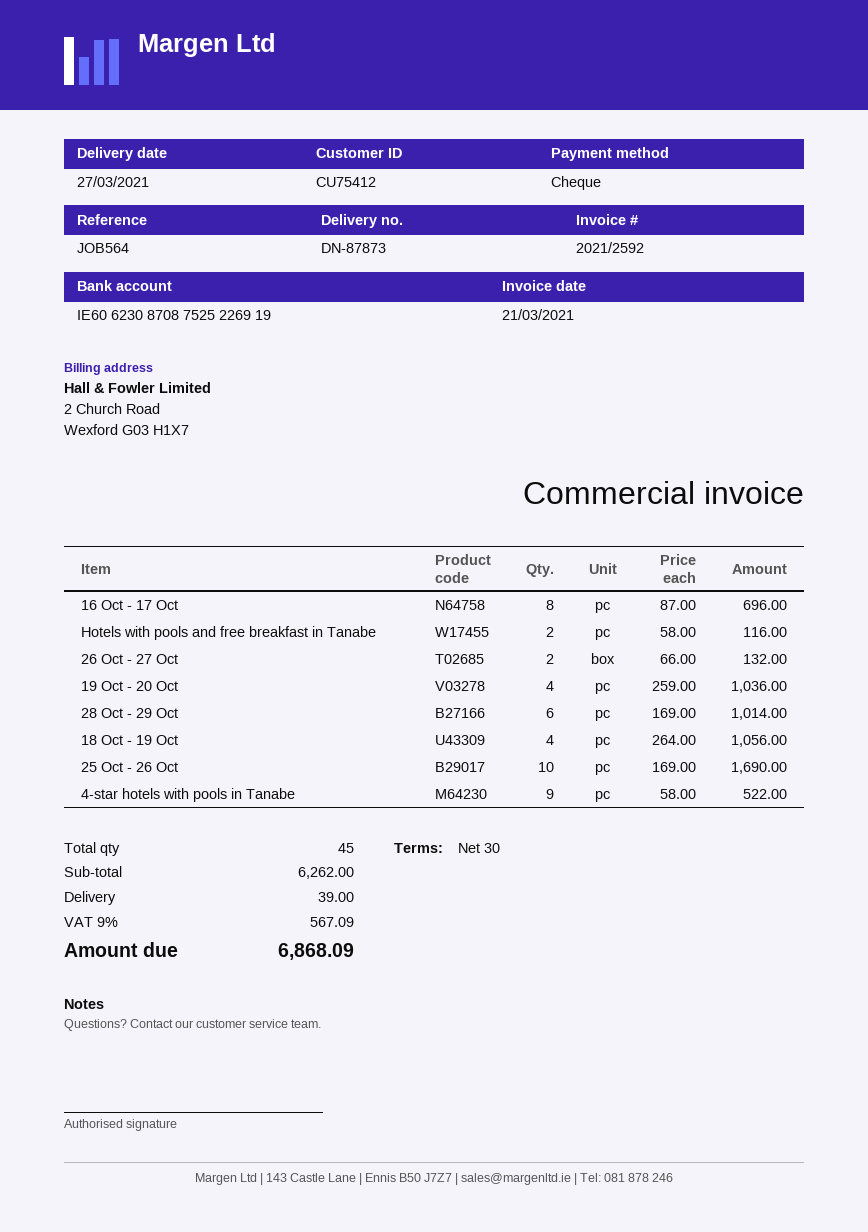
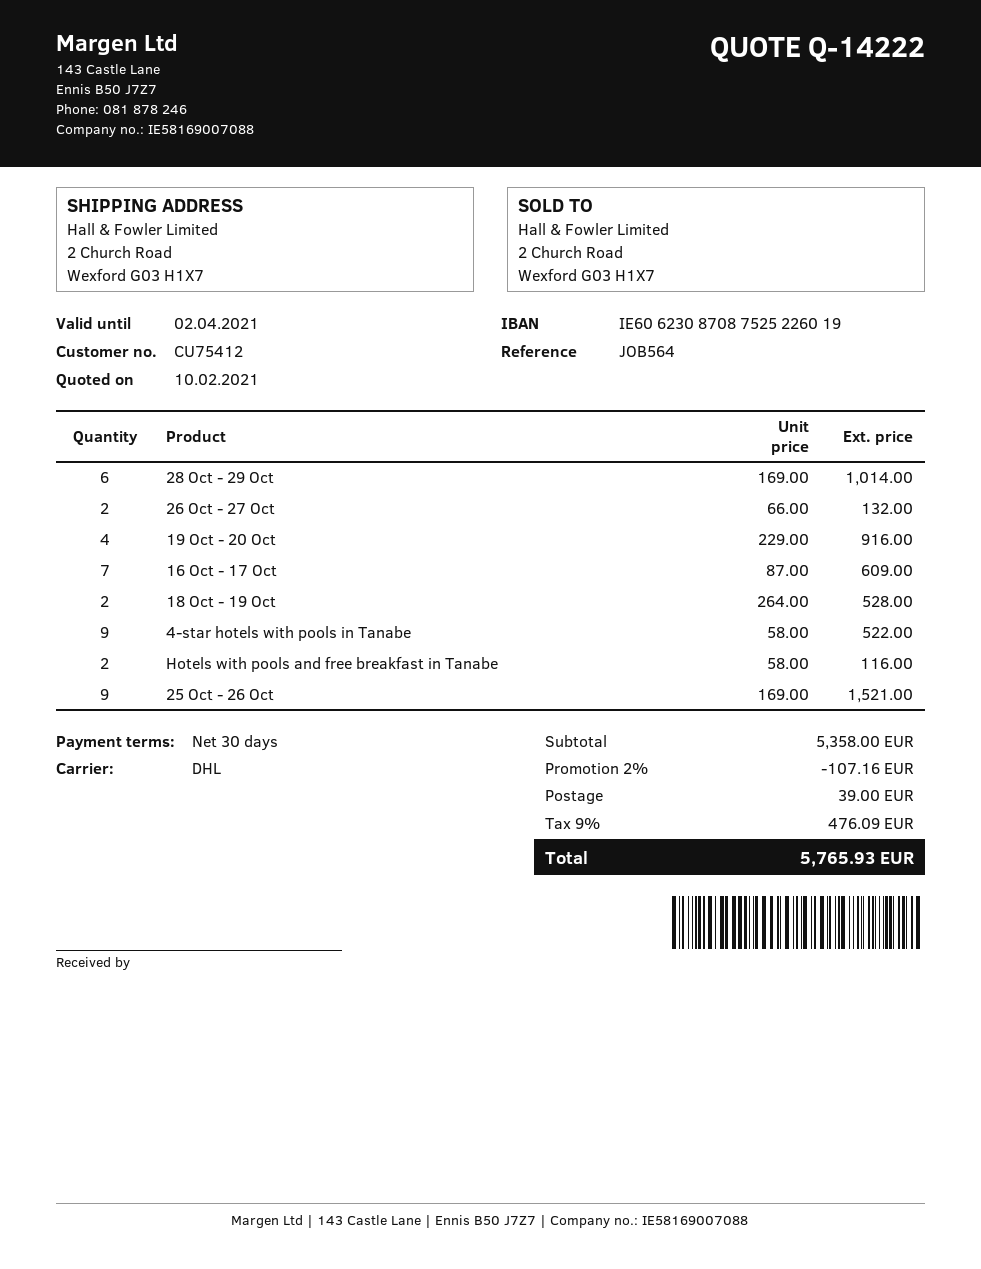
bank account: IE60623087087525226919 -> IE60623087087525226019
16 Oct - 17 Oct: 8 x 87.00 = 696.00 -> 7 x 87.00 = 609.00
19 Oct - 20 Oct: 4 x 259.00 = 1036.00 -> 4 x 229.00 = 916.00
18 Oct - 19 Oct: 4 x 264.00 = 1056.00 -> 2 x 264.00 = 528.00
25 Oct - 26 Oct: 10 x 169.00 = 1690.00 -> 9 x 169.00 = 1521.00
subtotal: 6262.00 -> 5358.00
discount: none -> 2% = 107.16
tax: 9% = 567.09 -> 9% = 476.09
total: 6868.09 -> 5765.93

